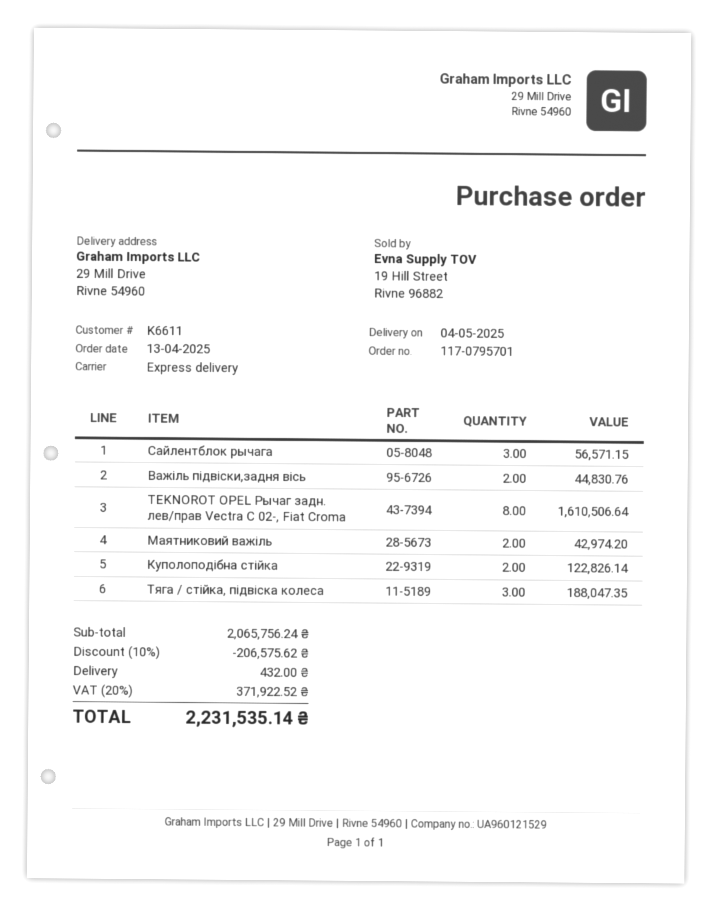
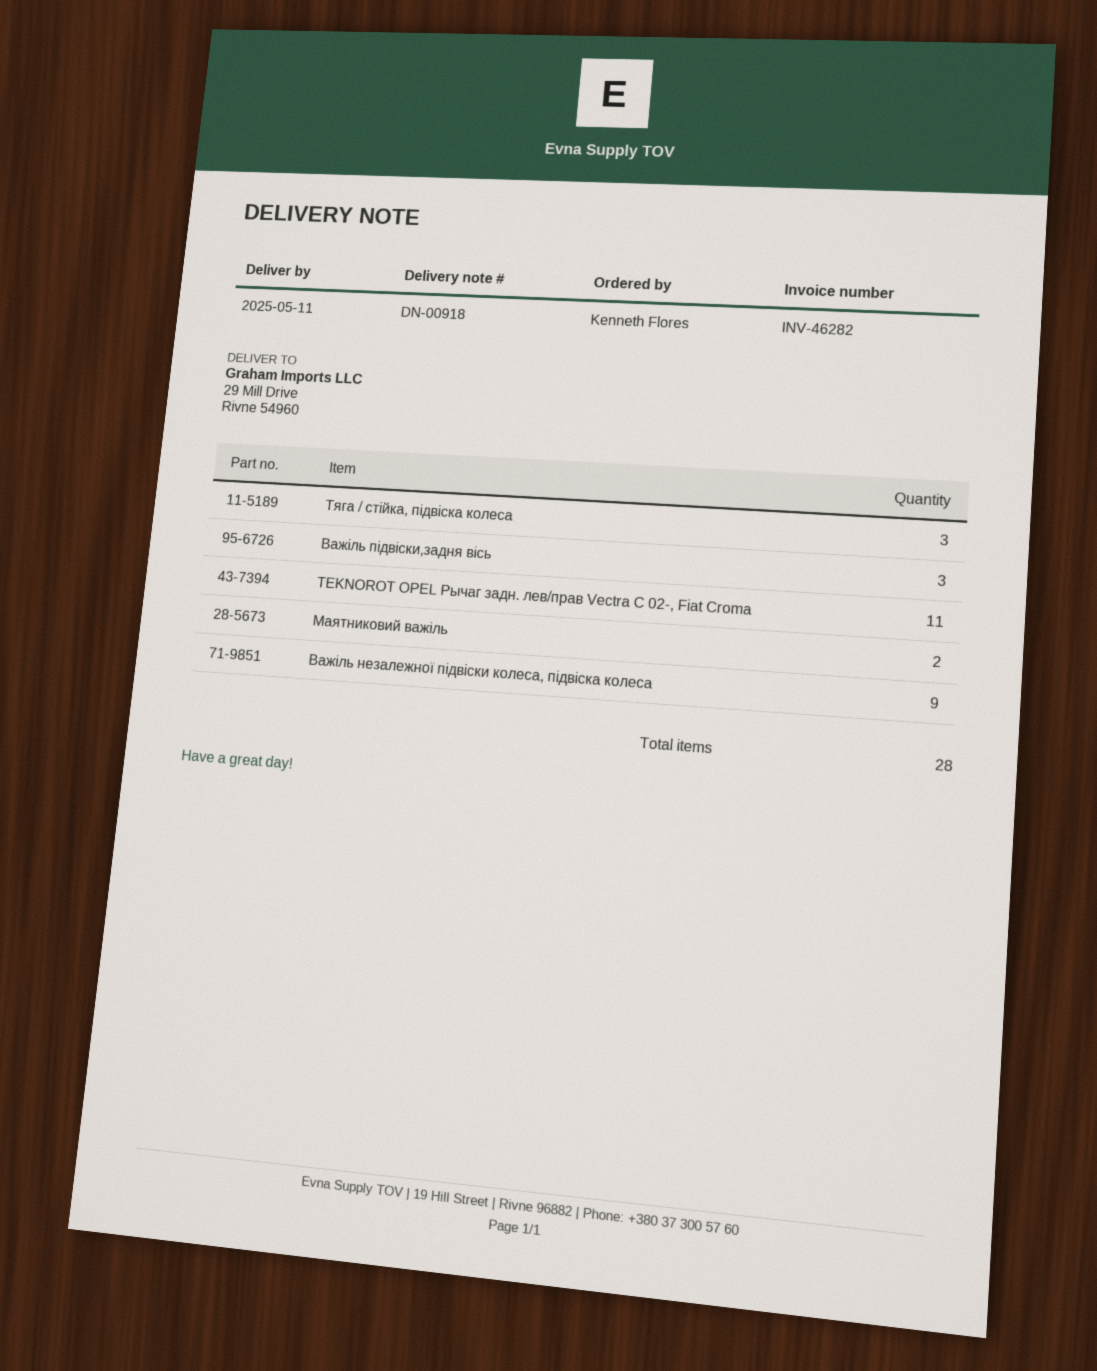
delivery date: 2025-05-04 -> 2025-05-11
Сайлентблок рычага: 3 -> none
Важіль підвіски,задня вісь: 2 -> 3
TEKNOROT OPEL Рычаг задн. лев/прав Vectra C 02-, Fiat Croma: 8 -> 11
Куполоподібна стійка: 2 -> none
Важіль незалежної підвіски колеса, підвіска колеса: none -> 9

